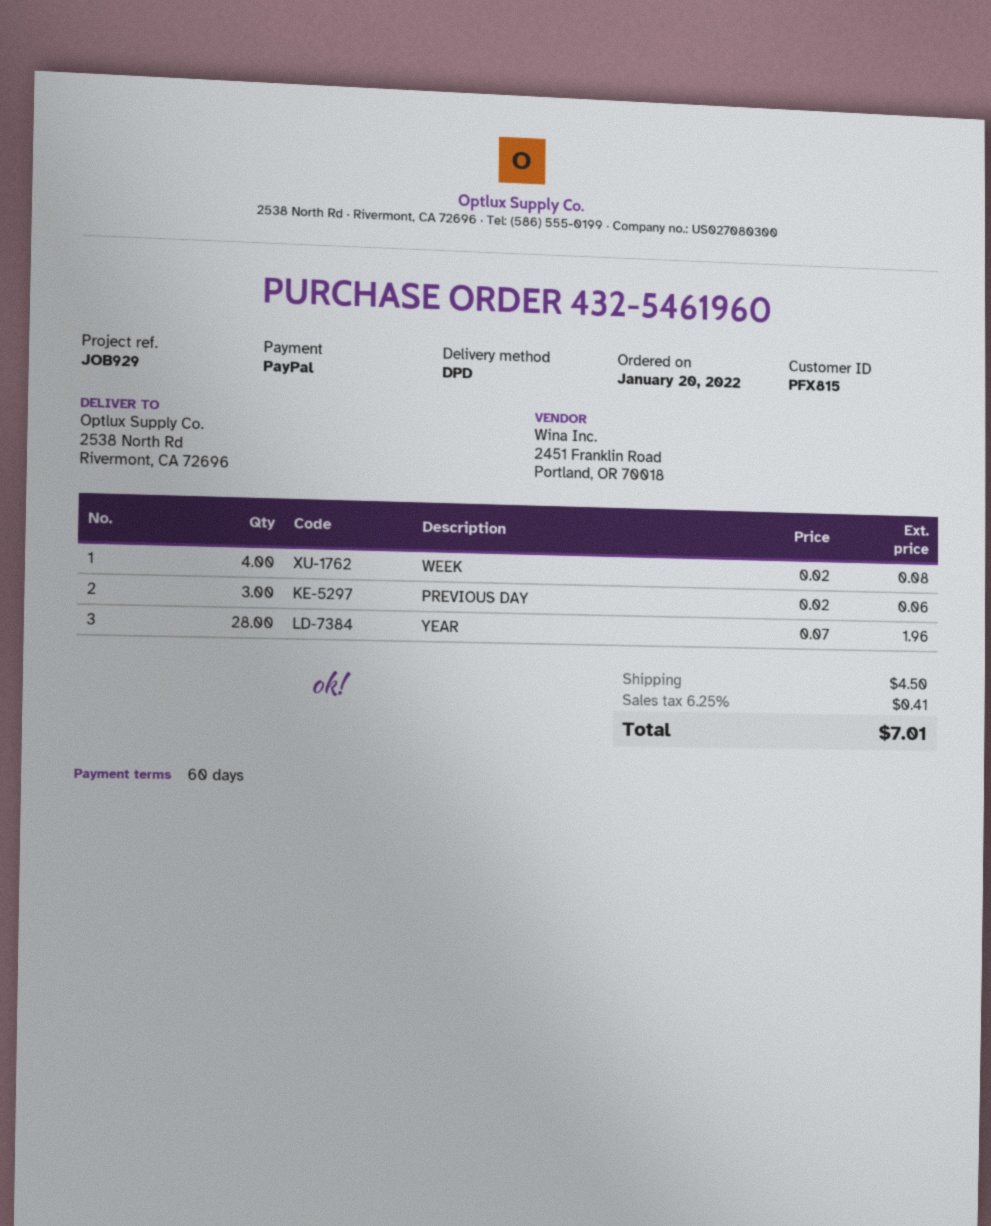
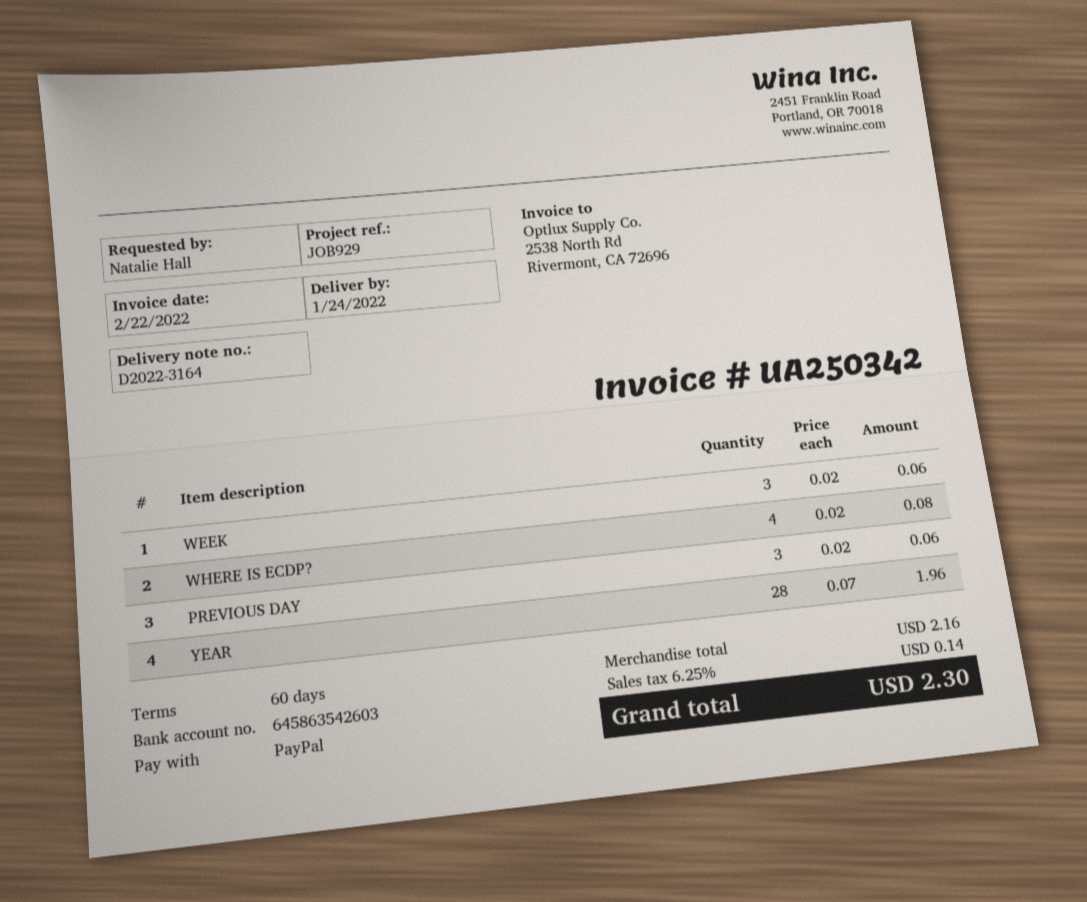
WEEK: 4 x 0.02 = 0.08 -> 3 x 0.02 = 0.06
WHERE IS ECDP?: none -> 4 x 0.02 = 0.08
shipping: 4.50 -> none
tax: 6.25% = 0.41 -> 6.25% = 0.14
total: 7.01 -> 2.30

